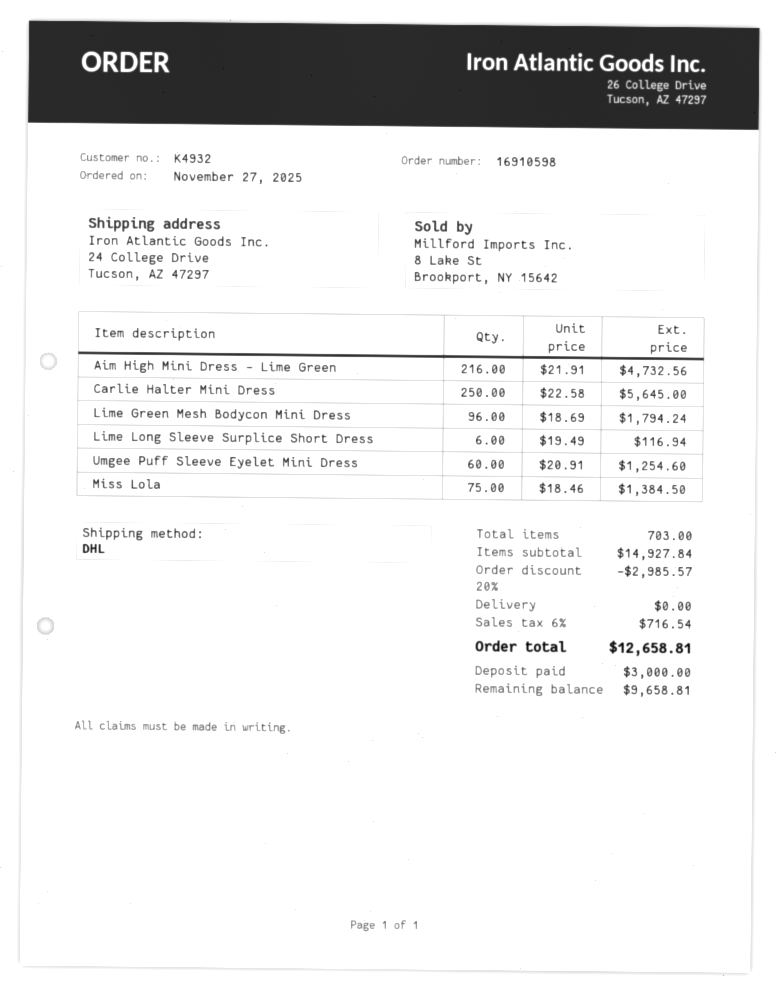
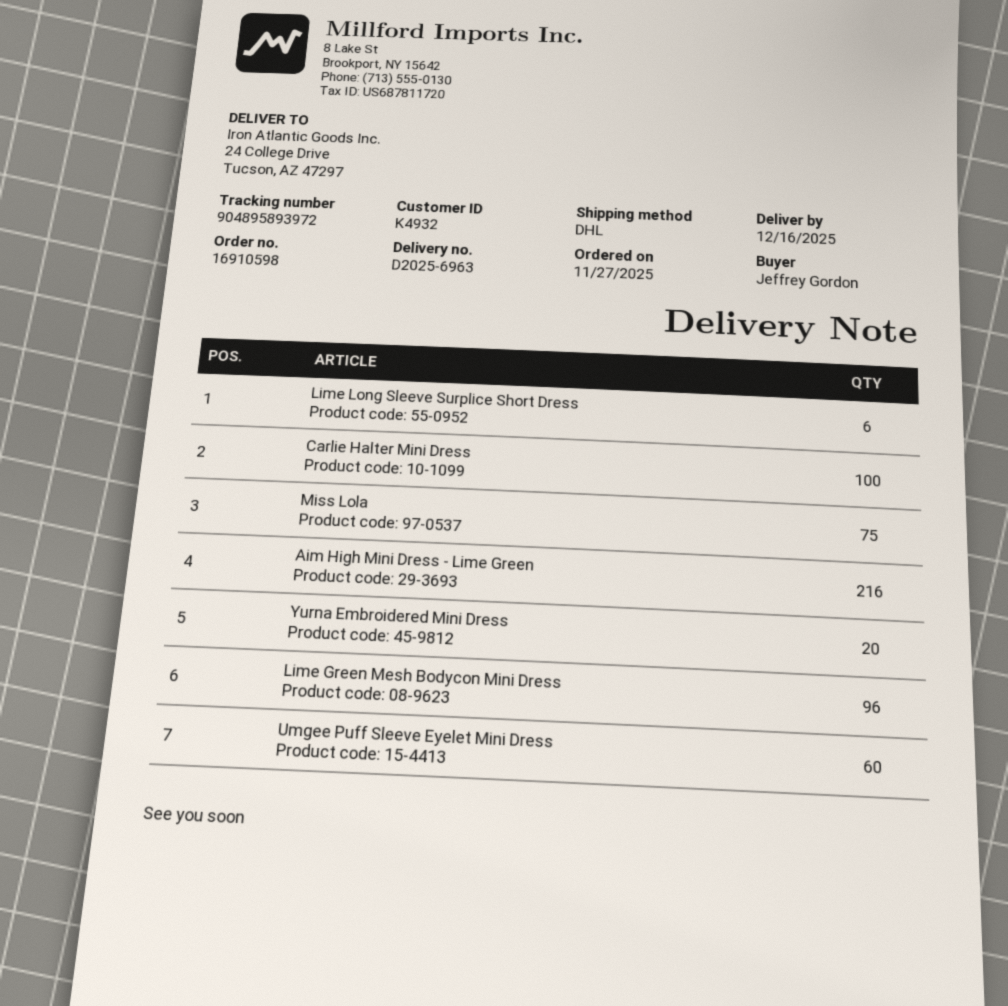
Carlie Halter Mini Dress: 250 -> 100
Yurna Embroidered Mini Dress: none -> 20

